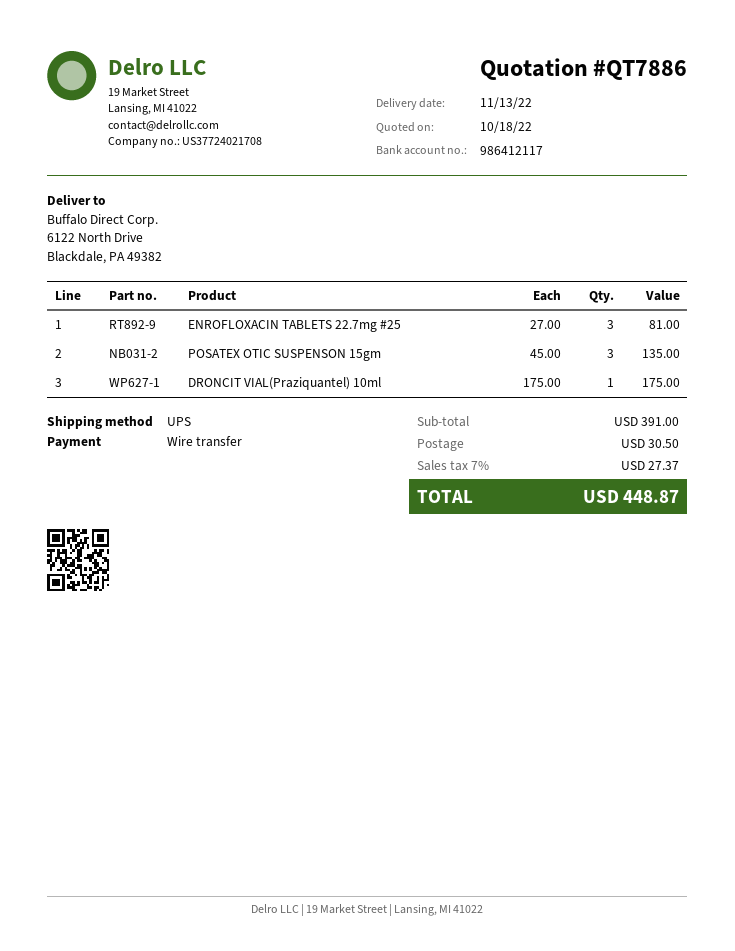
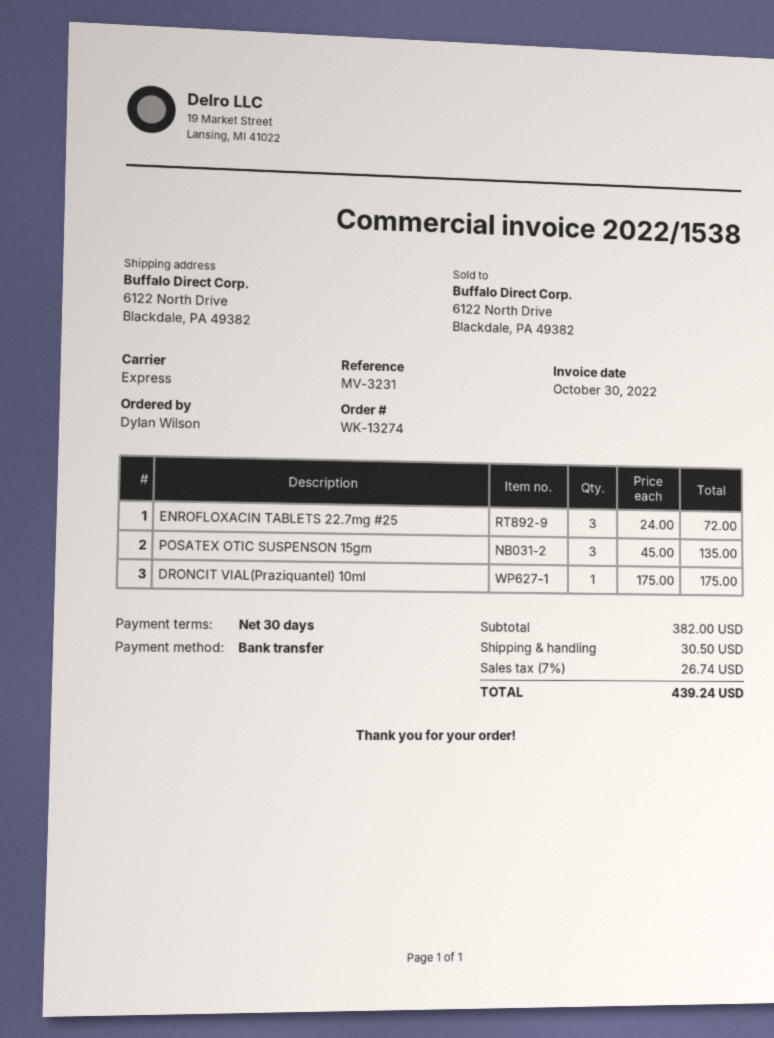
shipping method: UPS -> express
ENROFLOXACIN TABLETS 22.7mg #25: 3 x 27.00 = 81.00 -> 3 x 24.00 = 72.00
subtotal: 391.00 -> 382.00
tax: 7% = 27.37 -> 7% = 26.74
total: 448.87 -> 439.24

